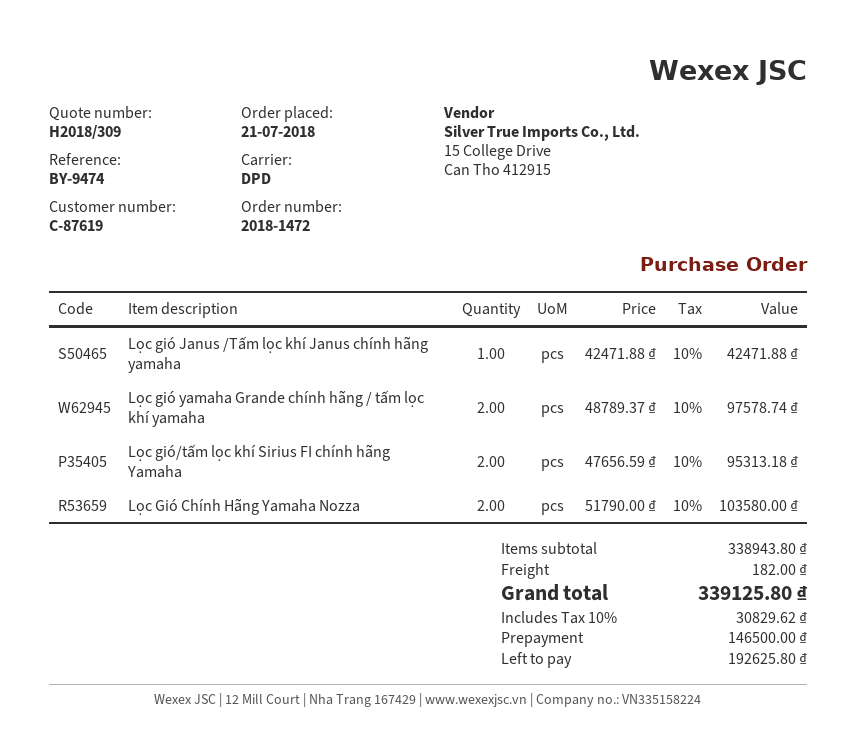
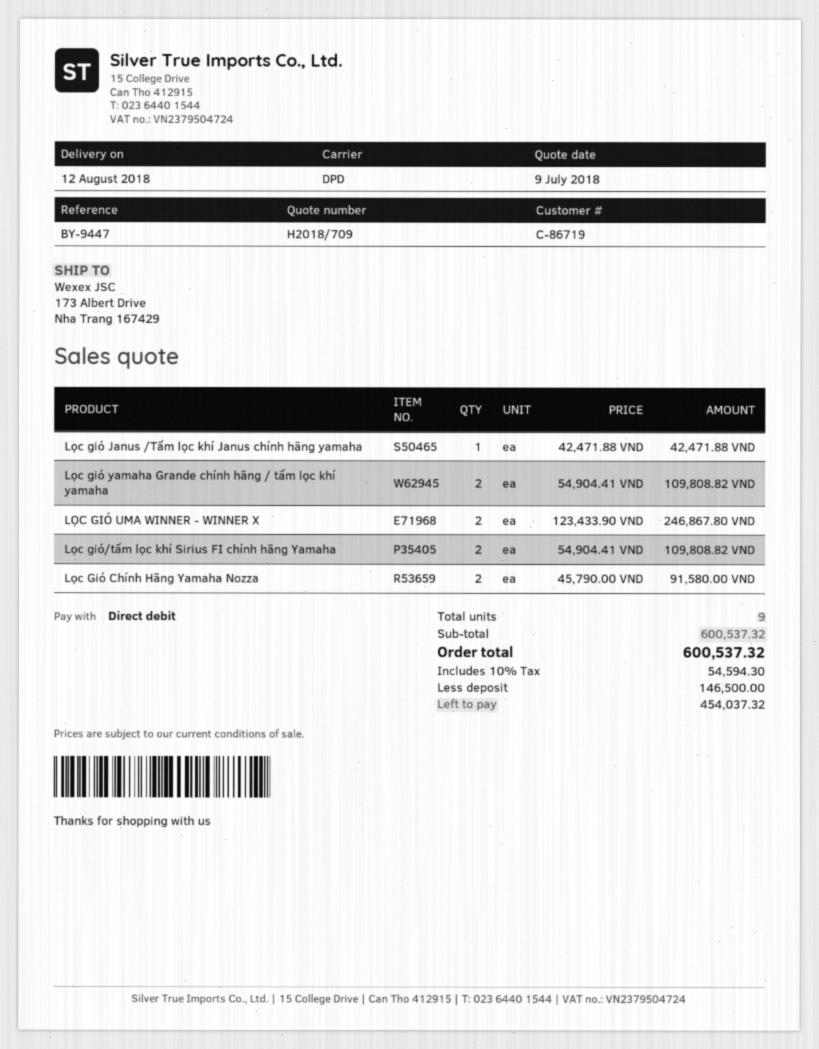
quote number: H2018/309 -> H2018/709
customer number: C-87619 -> C-86719
reference: BY-9474 -> BY-9447
Lọc gió yamaha Grande chính hãng / tấm lọc khí yamaha: 2 x 48789.37 = 97578.74 -> 2 x 54904.41 = 109808.82
Lọc gió/tấm lọc khí Sirius FI chính hãng Yamaha: 2 x 47656.59 = 95313.18 -> 2 x 54904.41 = 109808.82
Lọc Gió Chính Hãng Yamaha Nozza: 2 x 51790.00 = 103580.00 -> 2 x 45790.00 = 91580.00
LỌC GIÓ UMA WINNER - WINNER X: none -> 2 x 123433.90 = 246867.80
subtotal: 338943.80 -> 600537.32
shipping: 182.00 -> none
tax: 10% = 30829.62 -> 10% = 54594.30
total: 339125.80 -> 600537.32
balance: 192625.80 -> 454037.32

